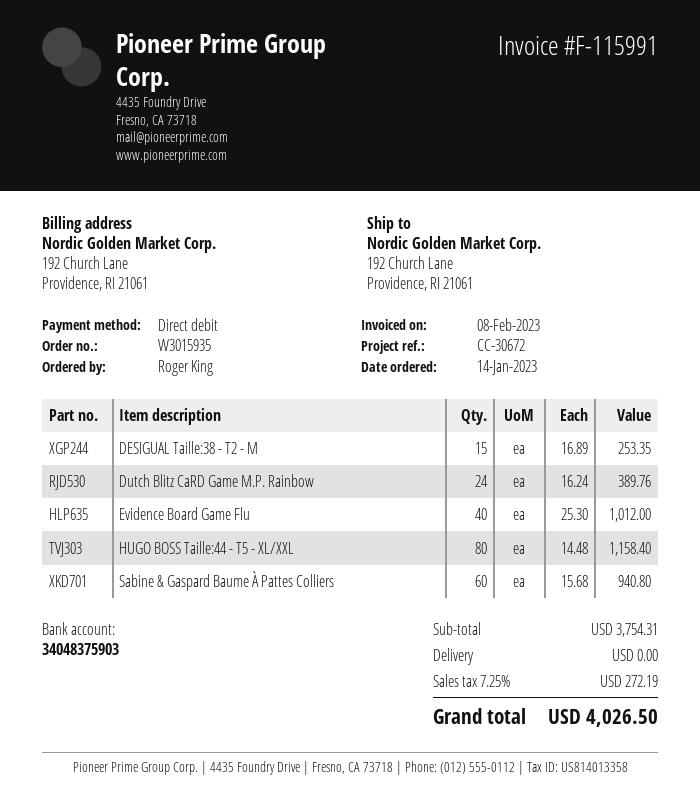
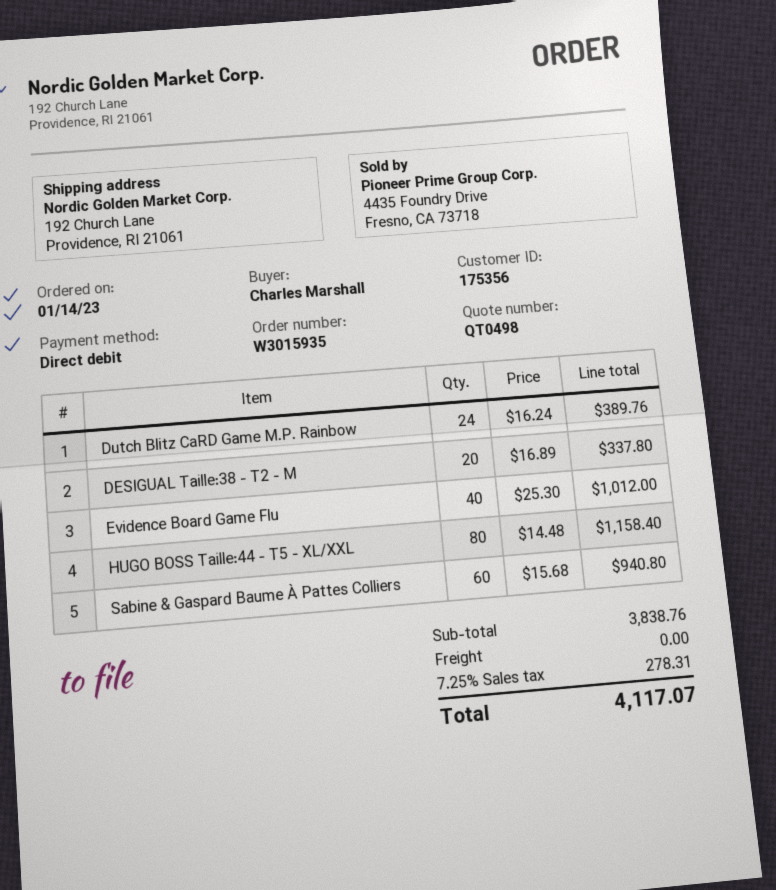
ordered by: Roger King -> Charles Marshall
DESIGUAL Taille:38 - T2 - M: 15 x 16.89 = 253.35 -> 20 x 16.89 = 337.80
subtotal: 3754.31 -> 3838.76
tax: 7.25% = 272.19 -> 7.25% = 278.31
total: 4026.50 -> 4117.07

